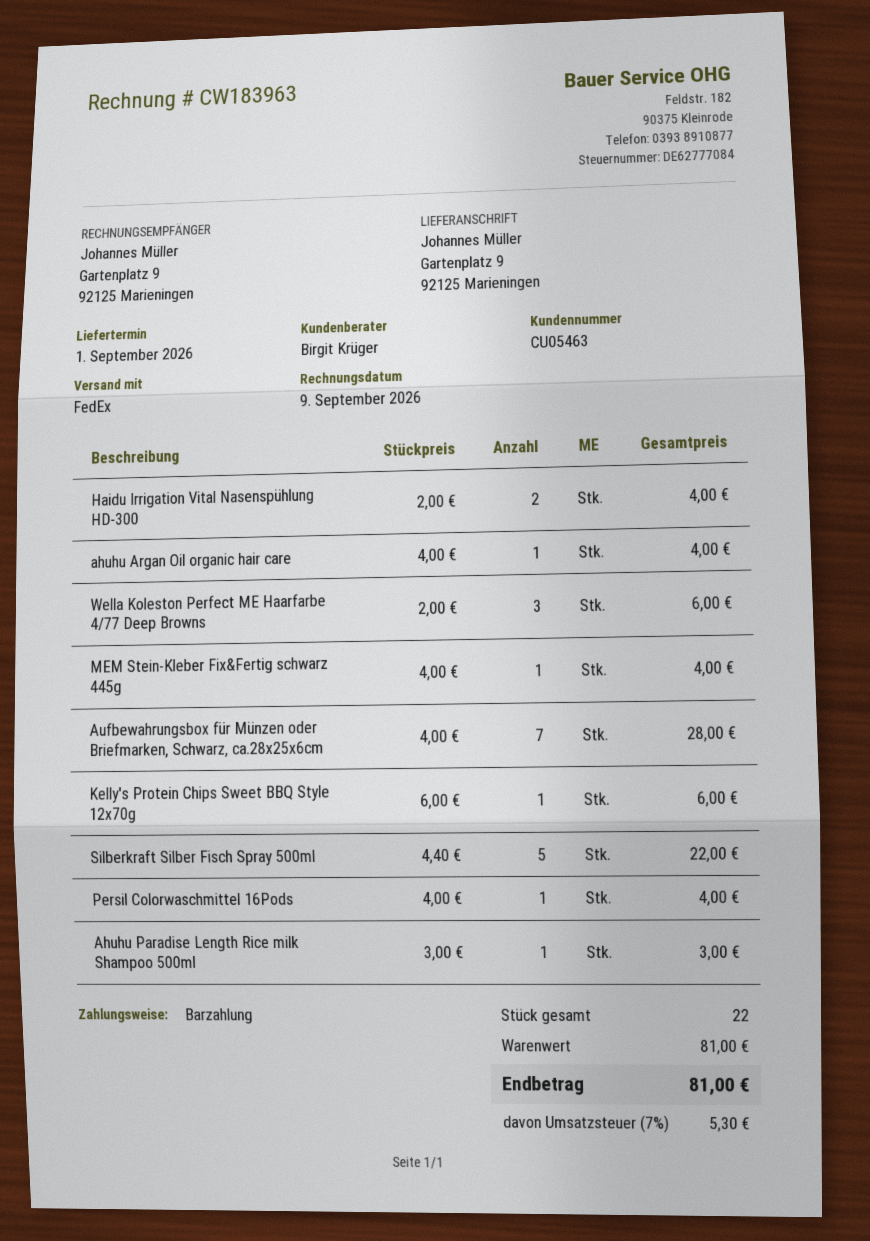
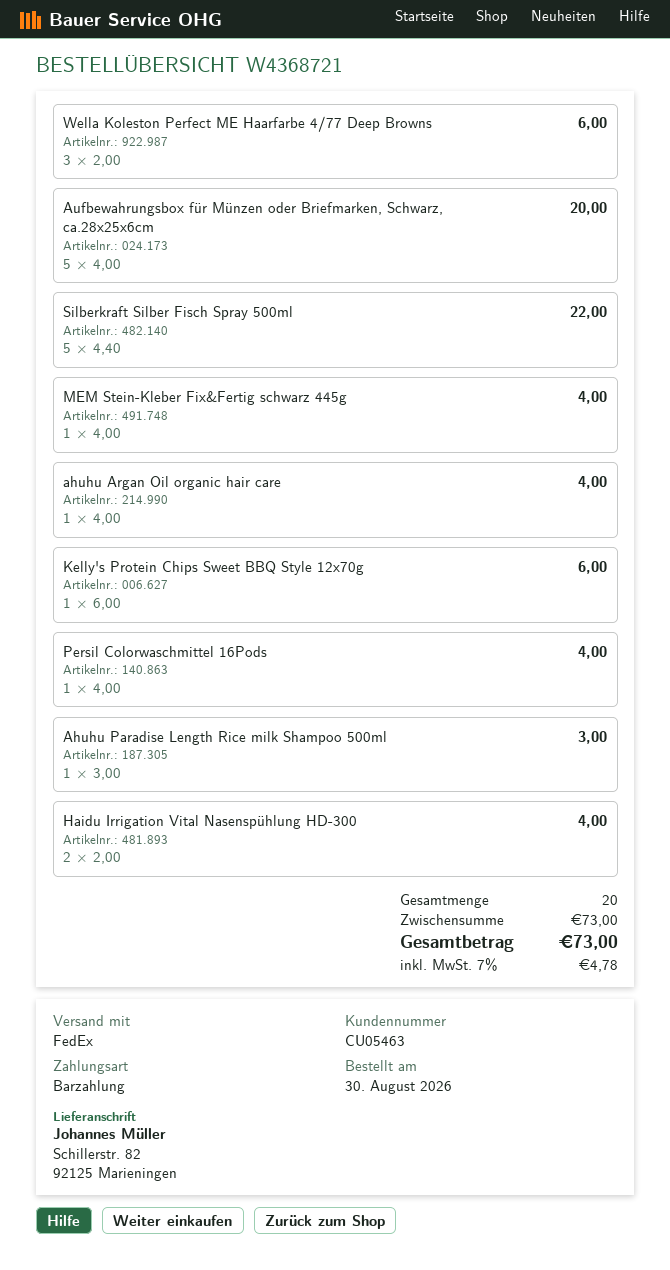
ship to: Gartenplatz 9, 92125 Marieningen -> Schillerstr. 82, 92125 Marieningen
Aufbewahrungsbox für Münzen oder Briefmarken, Schwarz, ca.28x25x6cm: 7 x 4.00 = 28.00 -> 5 x 4.00 = 20.00
total quantity: 22 -> 20
subtotal: 81.00 -> 73.00
tax: 7% = 5.30 -> 7% = 4.78
total: 81.00 -> 73.00

